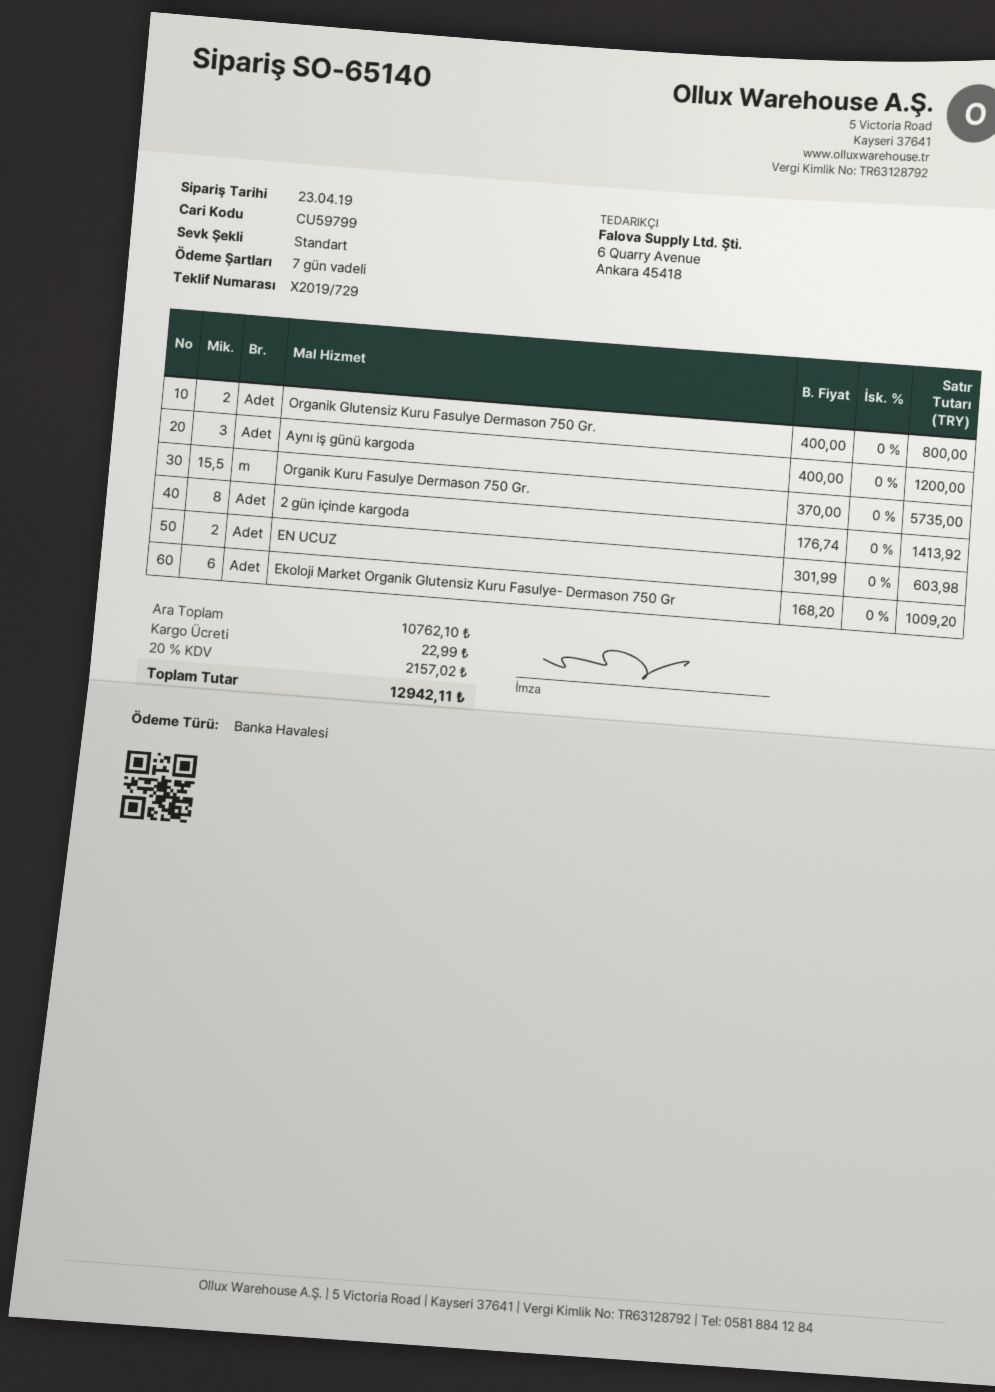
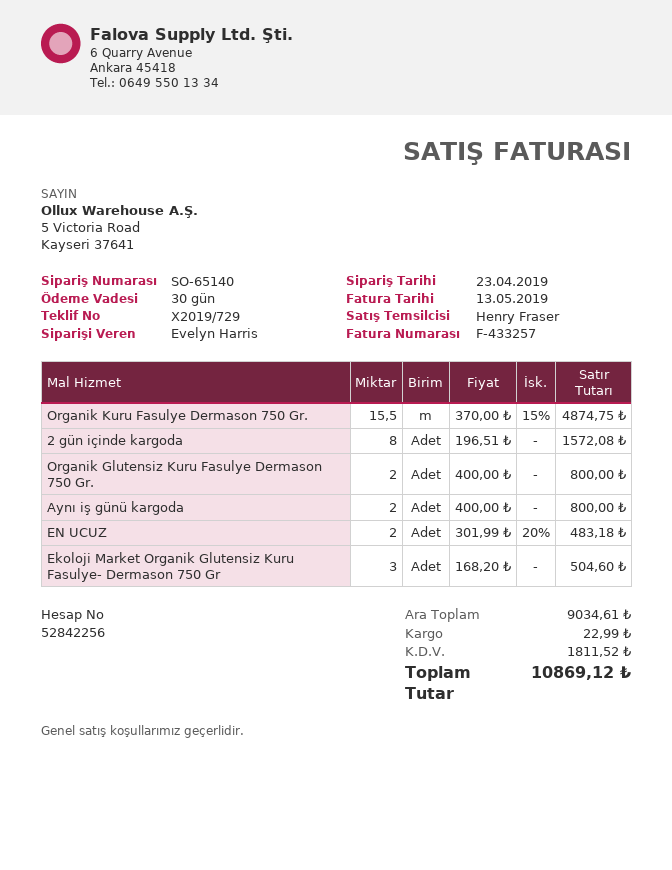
payment terms: 7 days -> 30 days
Aynı iş günü kargoda: 3 x 400.00 = 1200.00 -> 2 x 400.00 = 800.00
Organik Kuru Fasulye Dermason 750 Gr.: 15.5 x 370.00 = 5735.00 -> 15.5 x 370.00 - 15% = 4874.75
2 gün içinde kargoda: 8 x 176.74 = 1413.92 -> 8 x 196.51 = 1572.08
EN UCUZ: 2 x 301.99 = 603.98 -> 2 x 301.99 - 20% = 483.18
Ekoloji Market Organik Glutensiz Kuru Fasulye- Dermason 750 Gr: 6 x 168.20 = 1009.20 -> 3 x 168.20 = 504.60
subtotal: 10762.10 -> 9034.61
tax: 2157.02 -> 1811.52
total: 12942.11 -> 10869.12

